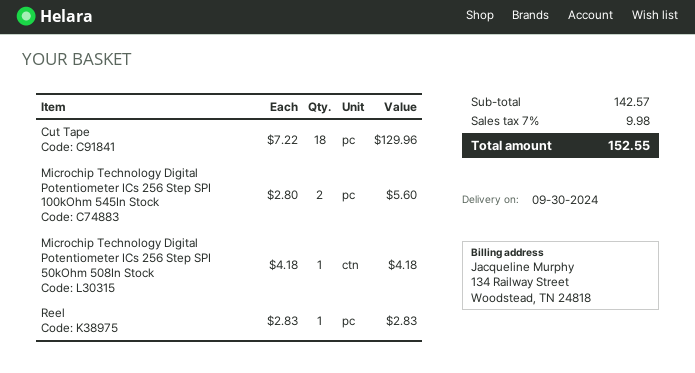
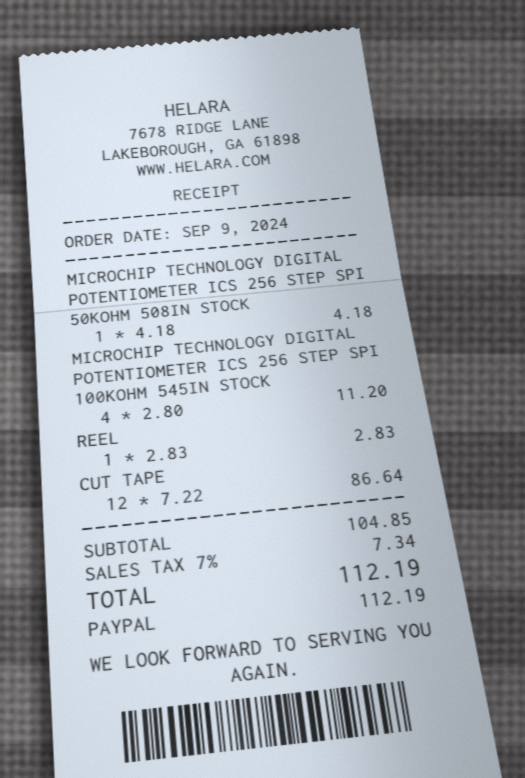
Cut Tape: 18 x 7.22 = 129.96 -> 12 x 7.22 = 86.64
Microchip Technology Digital Potentiometer ICs 256 Step SPI 100kOhm 545In Stock: 2 x 2.80 = 5.60 -> 4 x 2.80 = 11.20
subtotal: 142.57 -> 104.85
tax: 7% = 9.98 -> 7% = 7.34
total: 152.55 -> 112.19

